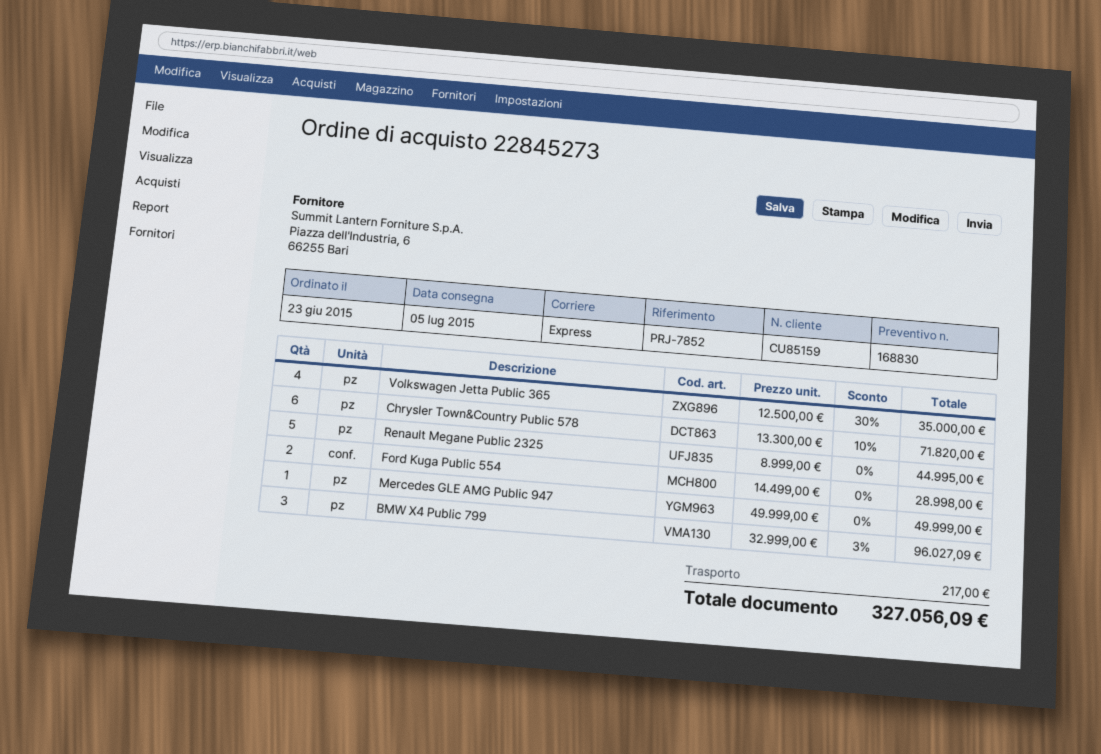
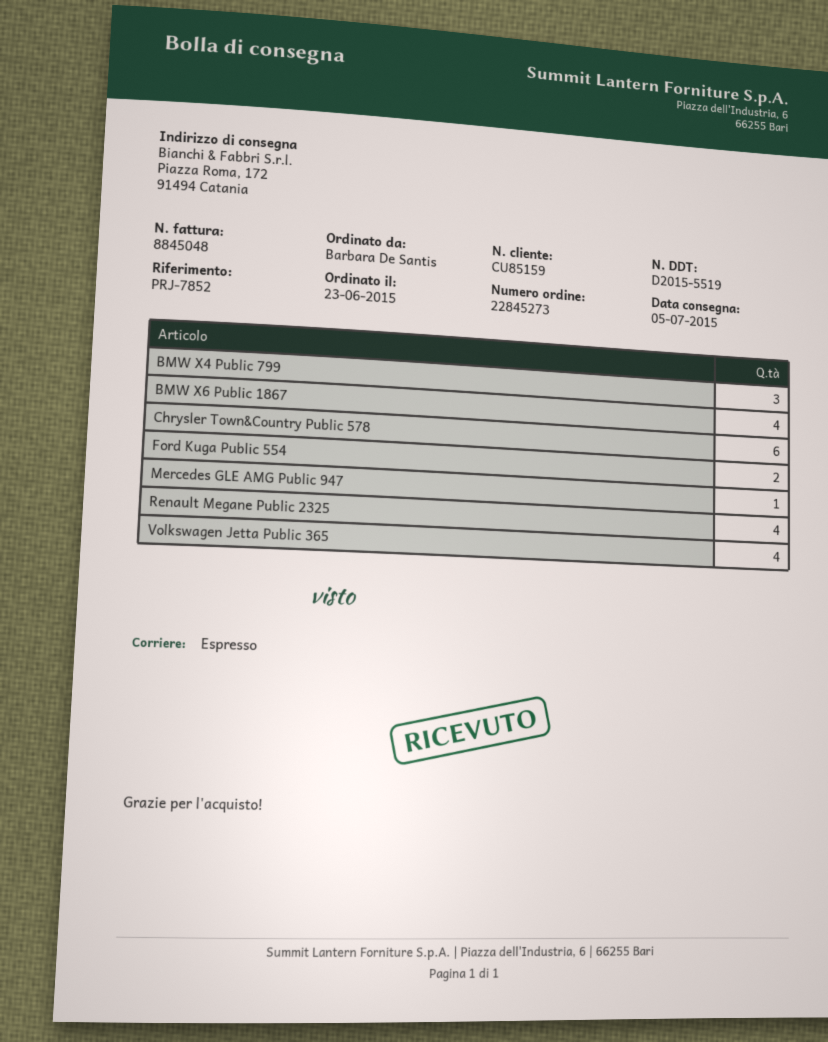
Renault Megane Public 2325: 5 -> 4
BMW X6 Public 1867: none -> 4

